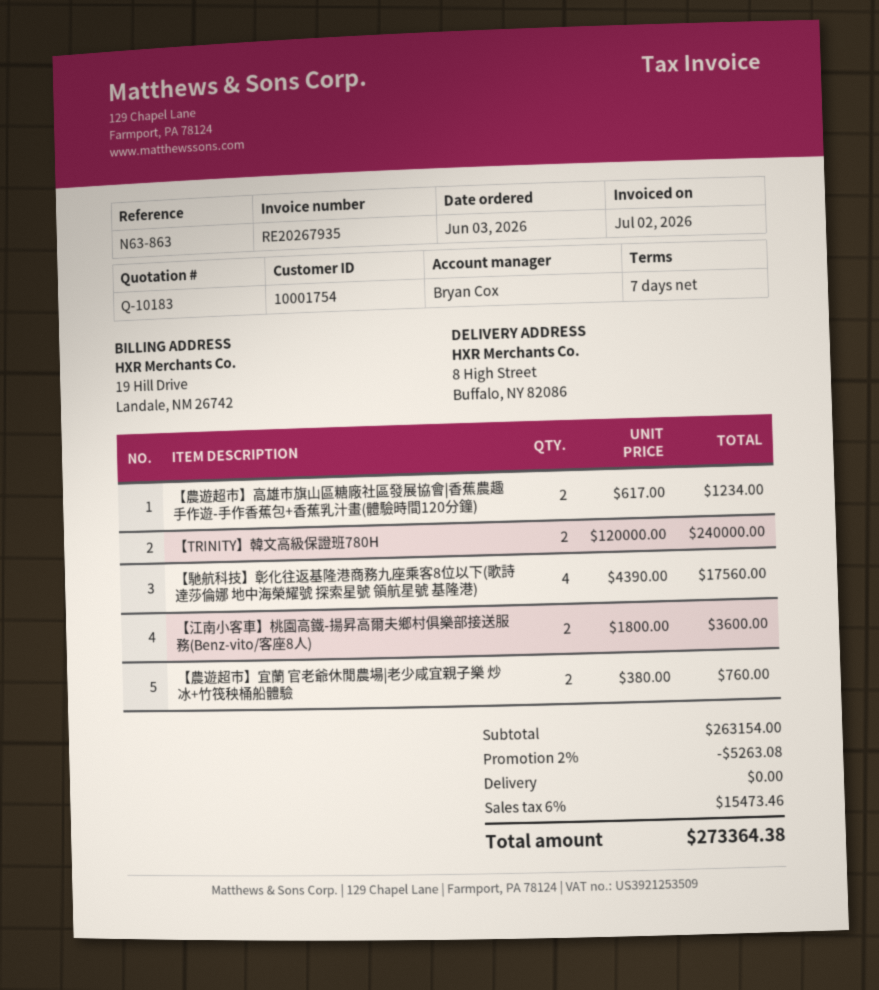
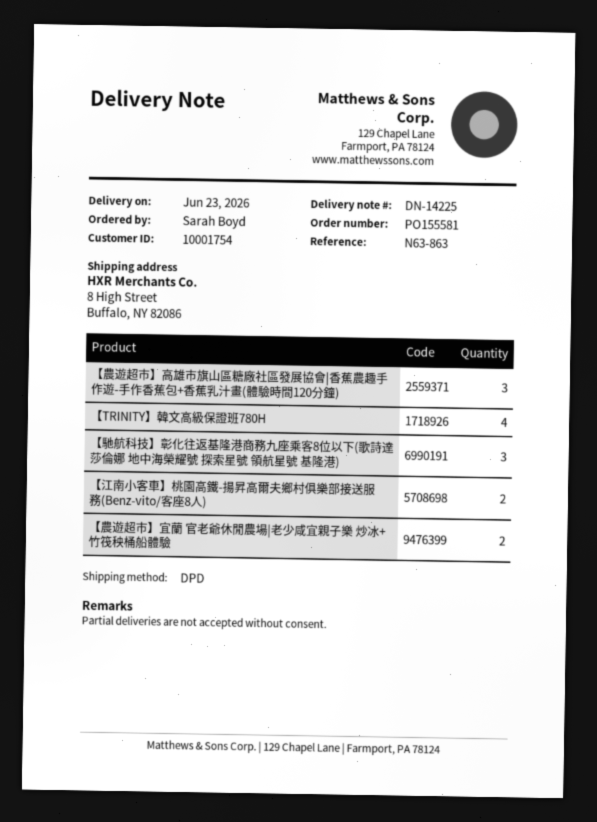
【農遊超市】高雄市旗山區糖廠社區發展協會|香蕉農趣手作遊-手作香蕉包+香蕉乳汁畫(體驗時間120分鐘): 2 -> 3
【TRINITY】韓文高級保證班780H: 2 -> 4
【馳航科技】彰化往返基隆港商務九座乘客8位以下(歌詩達莎倫娜 地中海榮耀號 探索星號 領航星號 基隆港): 4 -> 3

